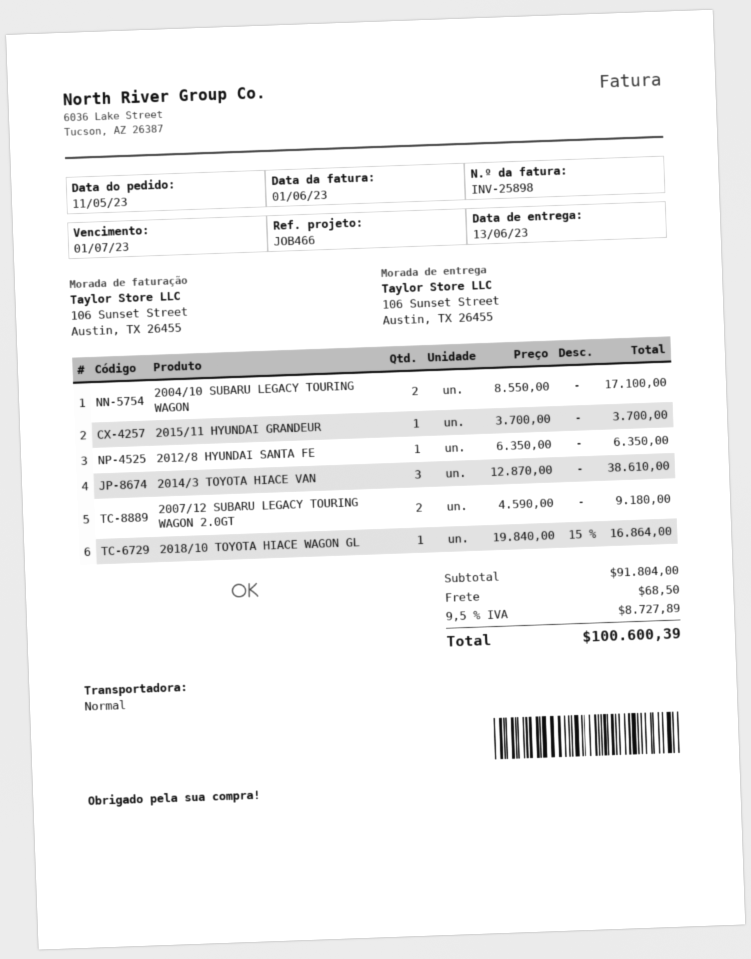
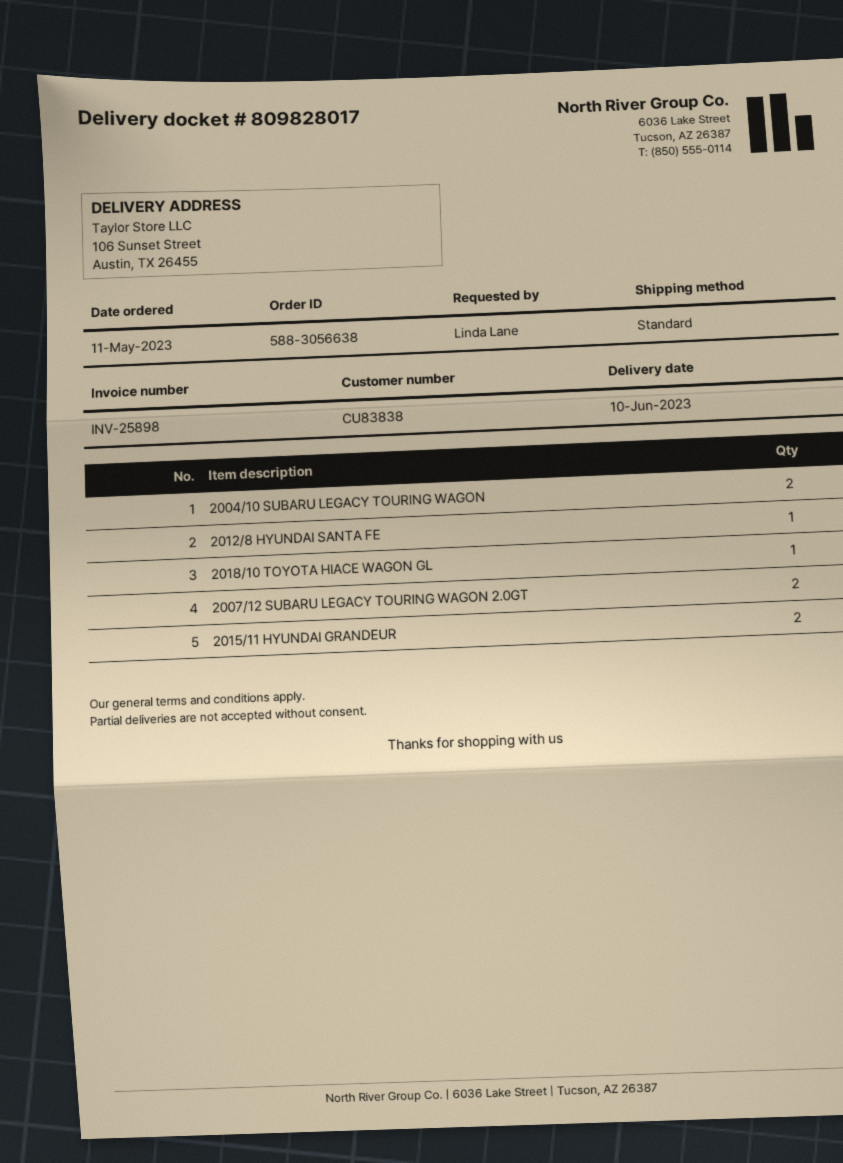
delivery date: 2023-06-13 -> 2023-06-10
2015/11 HYUNDAI GRANDEUR: 1 -> 2
2014/3 TOYOTA HIACE VAN: 3 -> none

